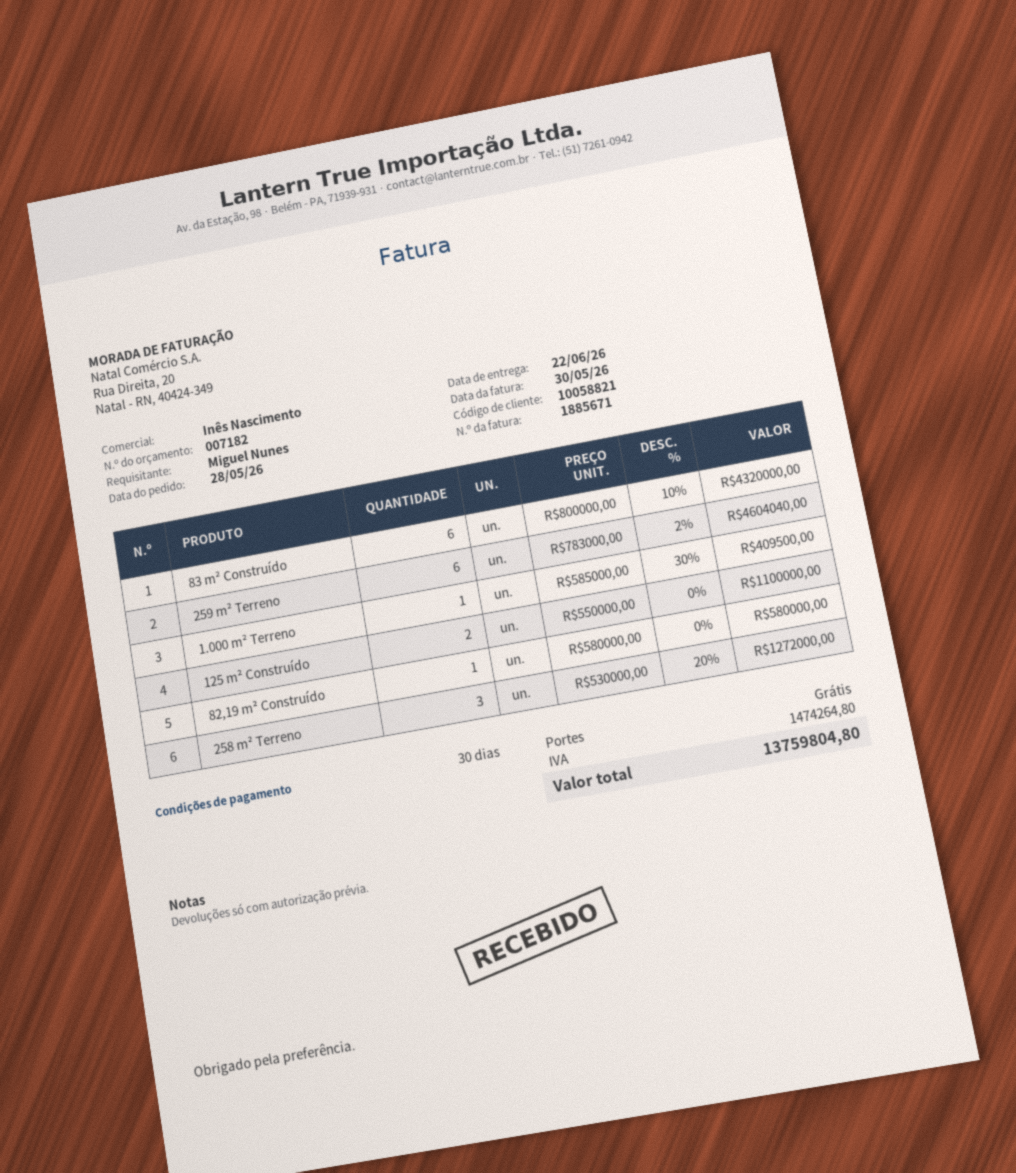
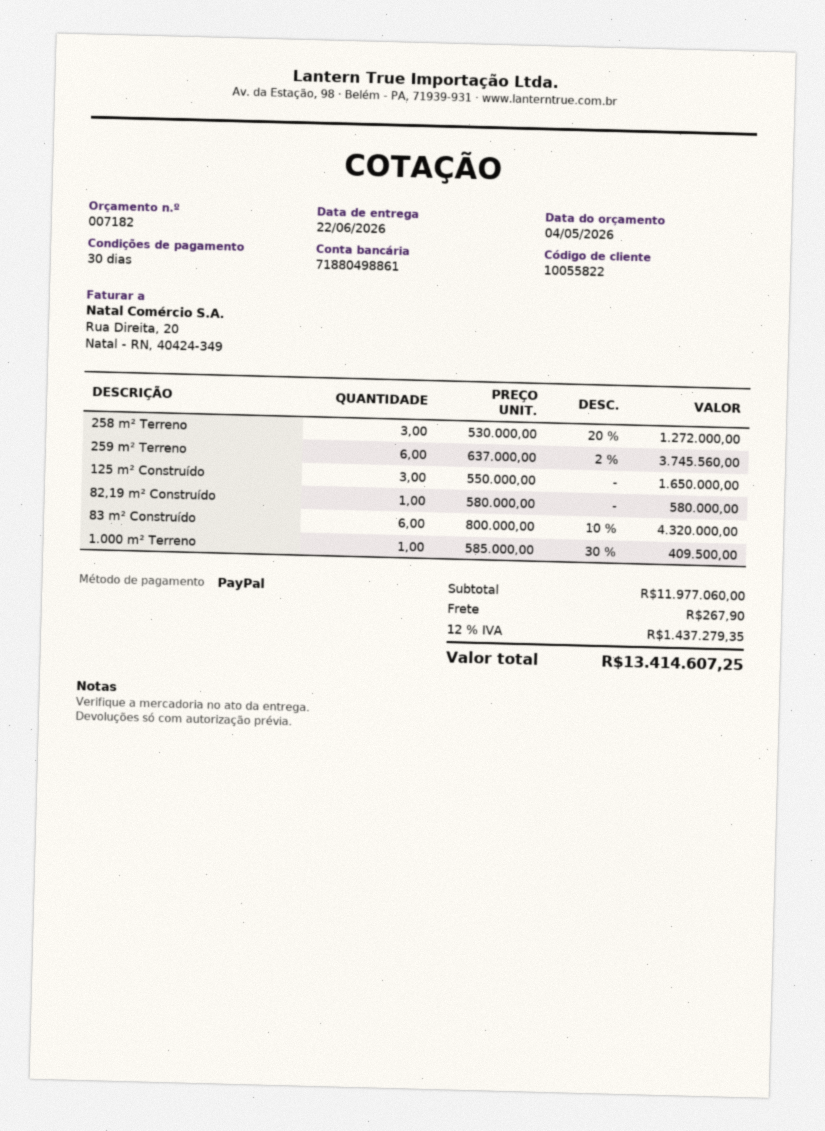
customer number: 10058821 -> 10055822
259 m² Terreno: 6 x 783000.00 - 2% = 4604040.00 -> 6 x 637000.00 - 2% = 3745560.00
125 m² Construído: 2 x 550000.00 = 1100000.00 -> 3 x 550000.00 = 1650000.00
shipping: 0.00 -> 267.90
tax: 1474264.80 -> 1437279.35
total: 13759804.80 -> 13414607.25

